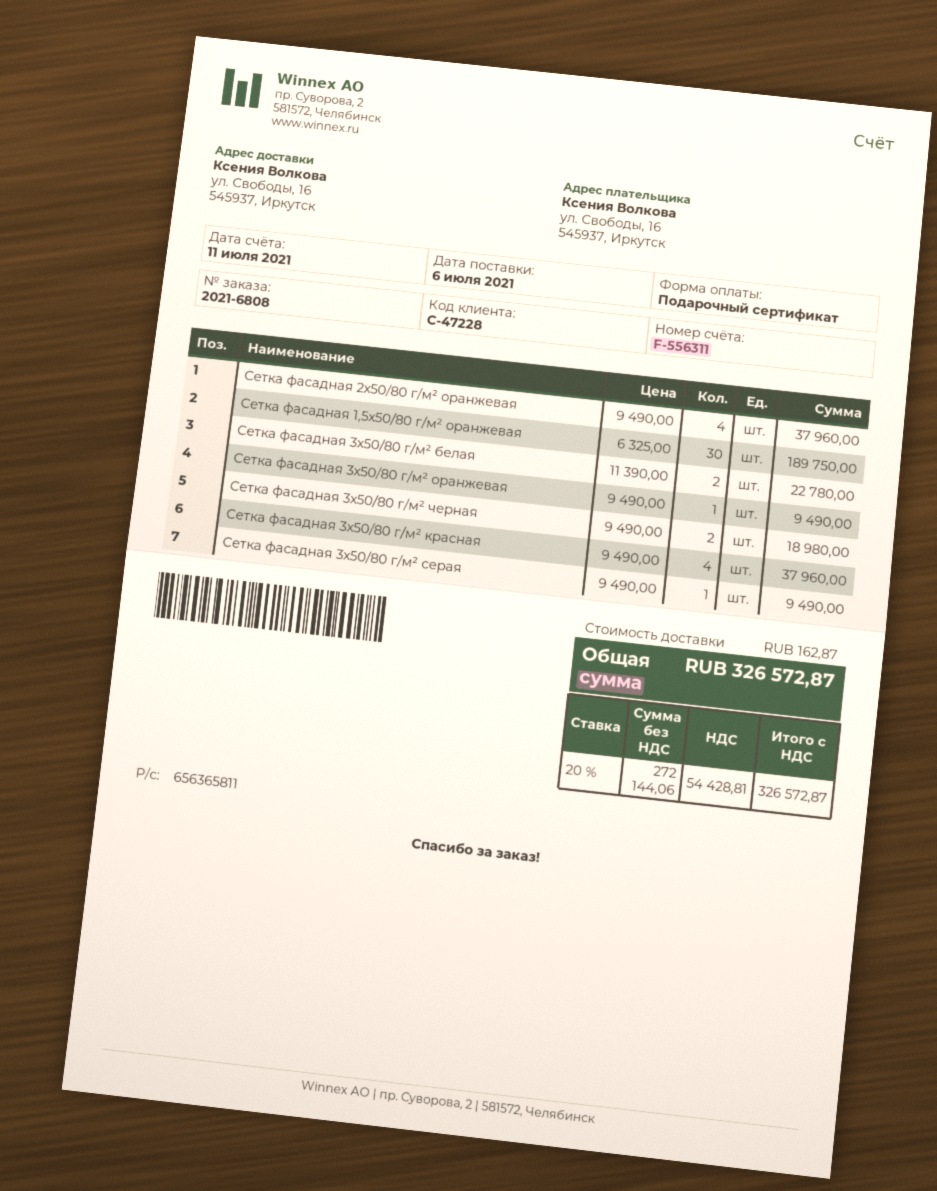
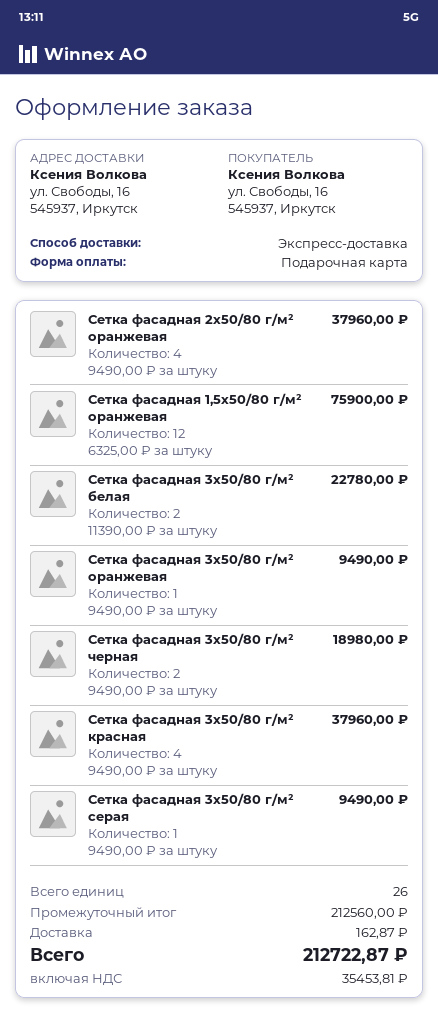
Сетка фасадная 1,5х50/80 г/м² оранжевая: 30 x 6325.00 = 189750.00 -> 12 x 6325.00 = 75900.00
tax: 54428.81 -> 35453.81
total: 326572.87 -> 212722.87

